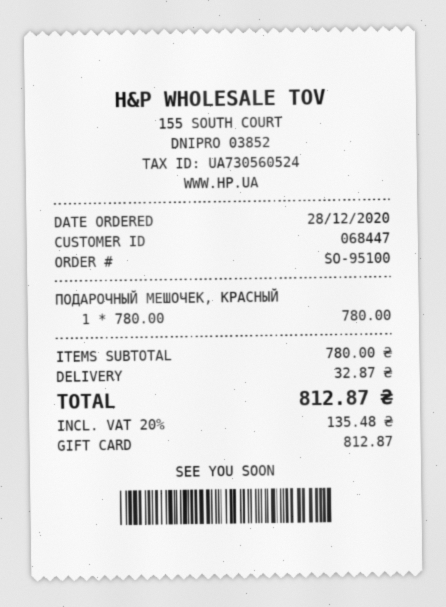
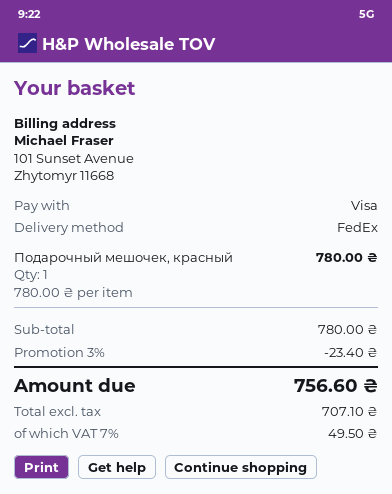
payment method: gift card -> Visa
discount: none -> 3% = 23.40
shipping: 32.87 -> none
tax: 20% = 135.48 -> 7% = 49.50
total: 812.87 -> 756.60

